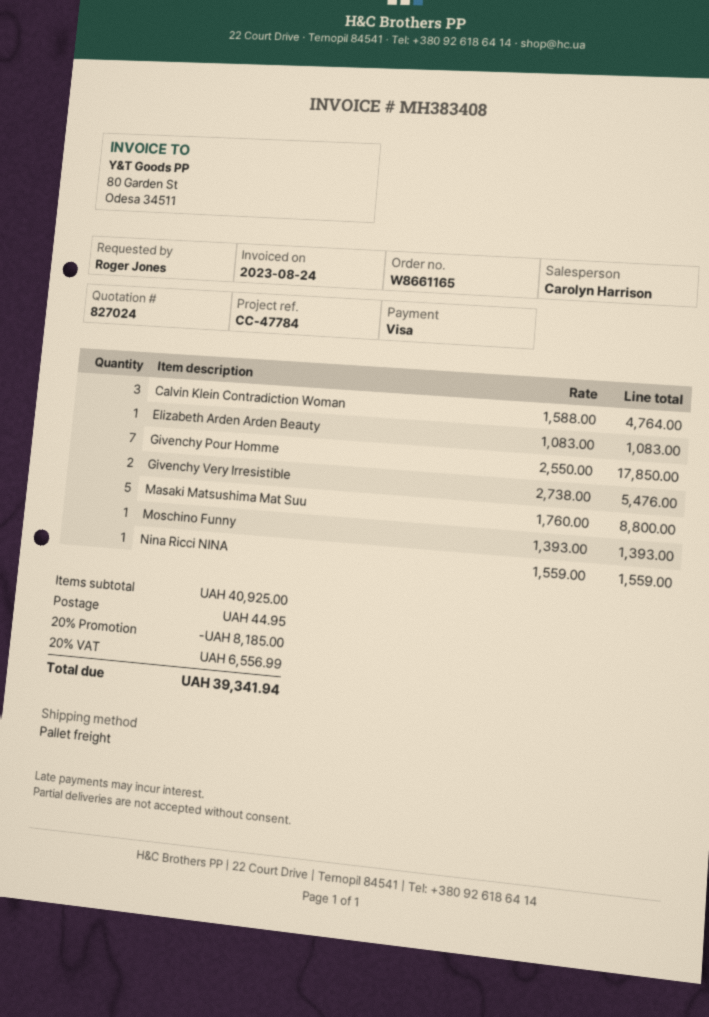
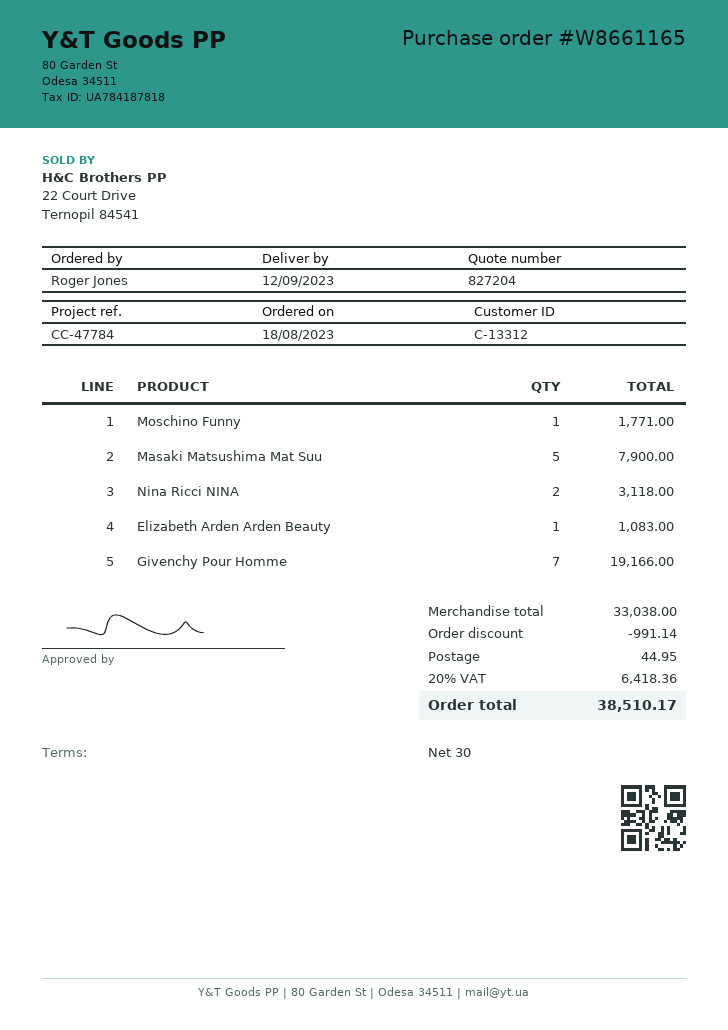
quote number: 827024 -> 827204
Calvin Klein Contradiction Woman: 3 for 4764.00 -> none
Givenchy Pour Homme: 7 for 17850.00 -> 7 for 19166.00
Givenchy Very Irresistible: 2 for 5476.00 -> none
Masaki Matsushima Mat Suu: 5 for 8800.00 -> 5 for 7900.00
Moschino Funny: 1 for 1393.00 -> 1 for 1771.00
Nina Ricci NINA: 1 for 1559.00 -> 2 for 3118.00
subtotal: 40925.00 -> 33038.00
discount: 8185.00 -> 991.14
tax: 20% = 6556.99 -> 20% = 6418.36
total: 39341.94 -> 38510.17

